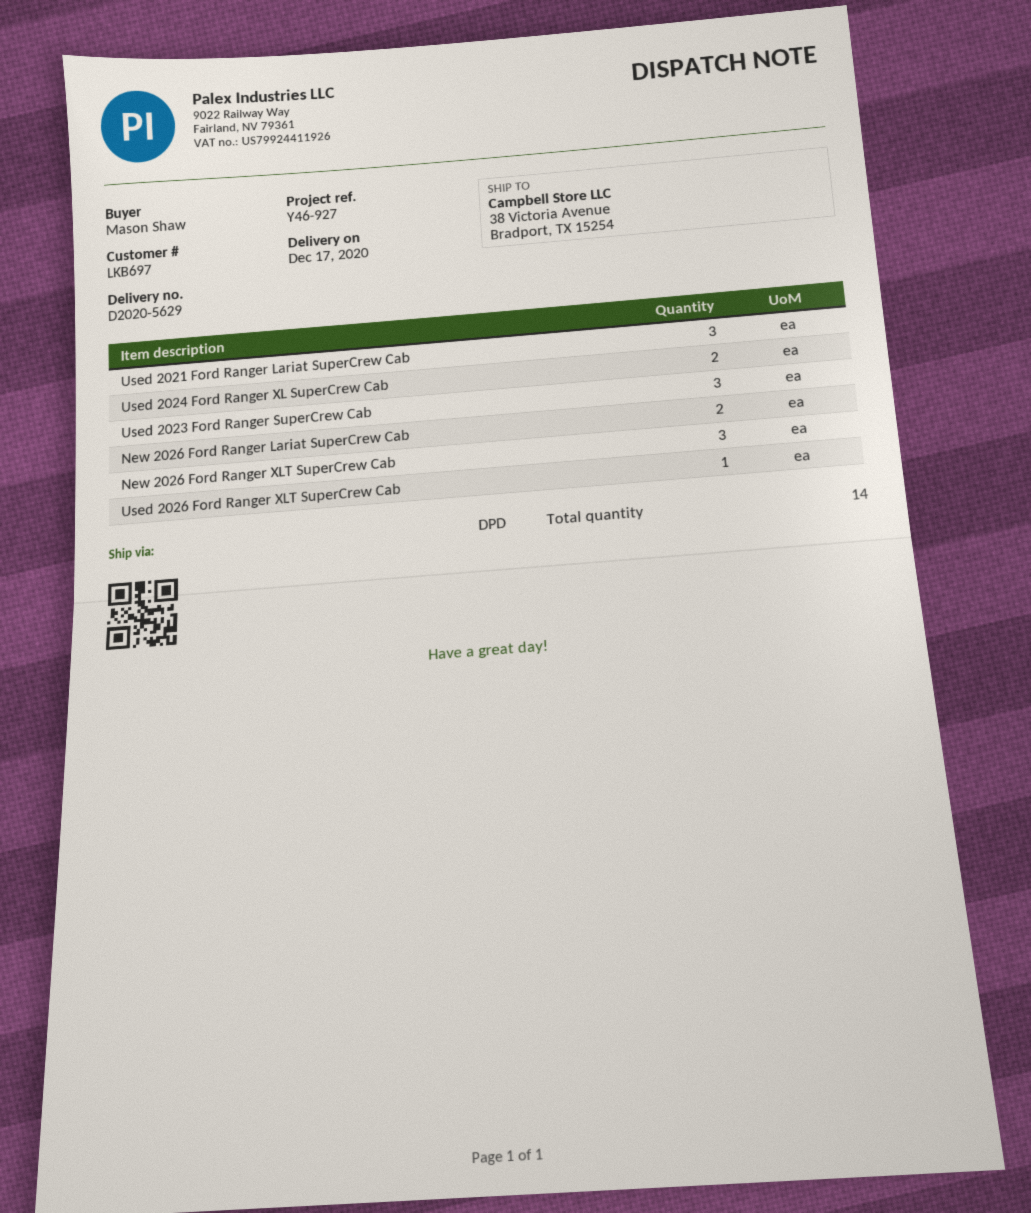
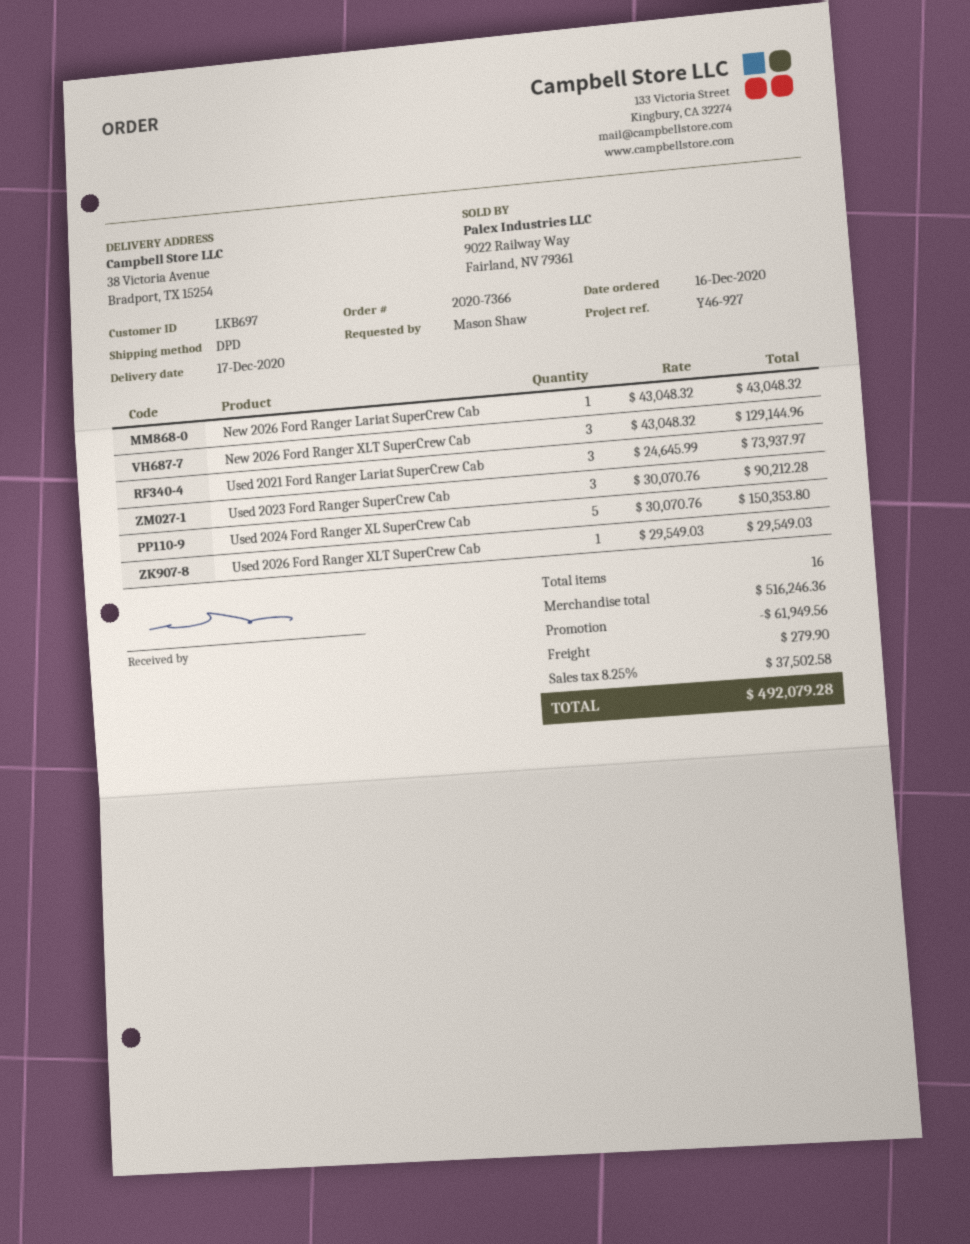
Used 2024 Ford Ranger XL SuperCrew Cab: 2 -> 5
New 2026 Ford Ranger Lariat SuperCrew Cab: 2 -> 1
total quantity: 14 -> 16

